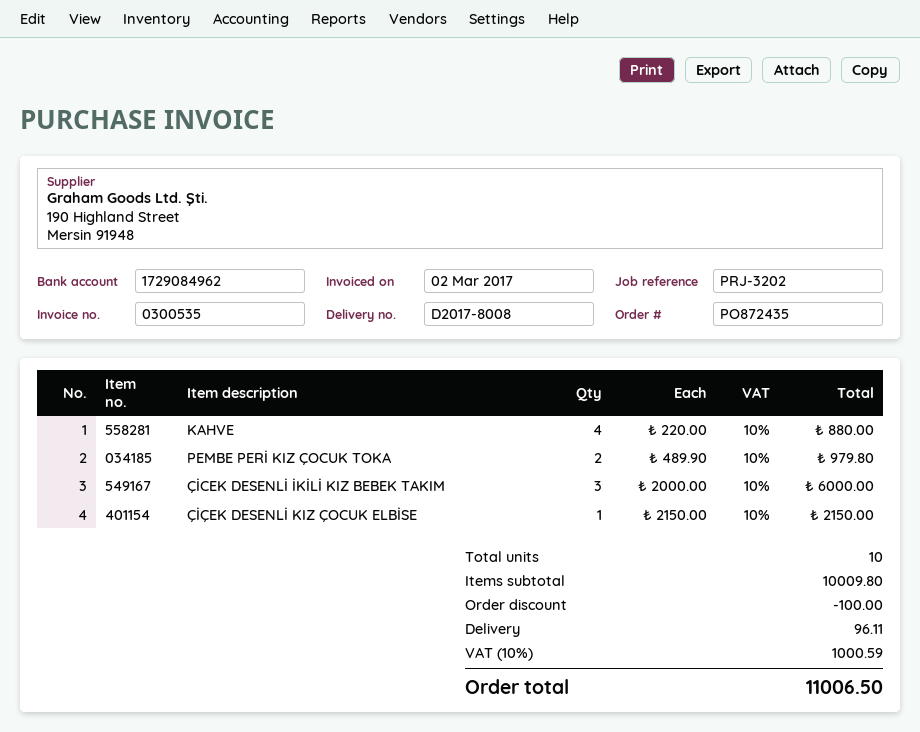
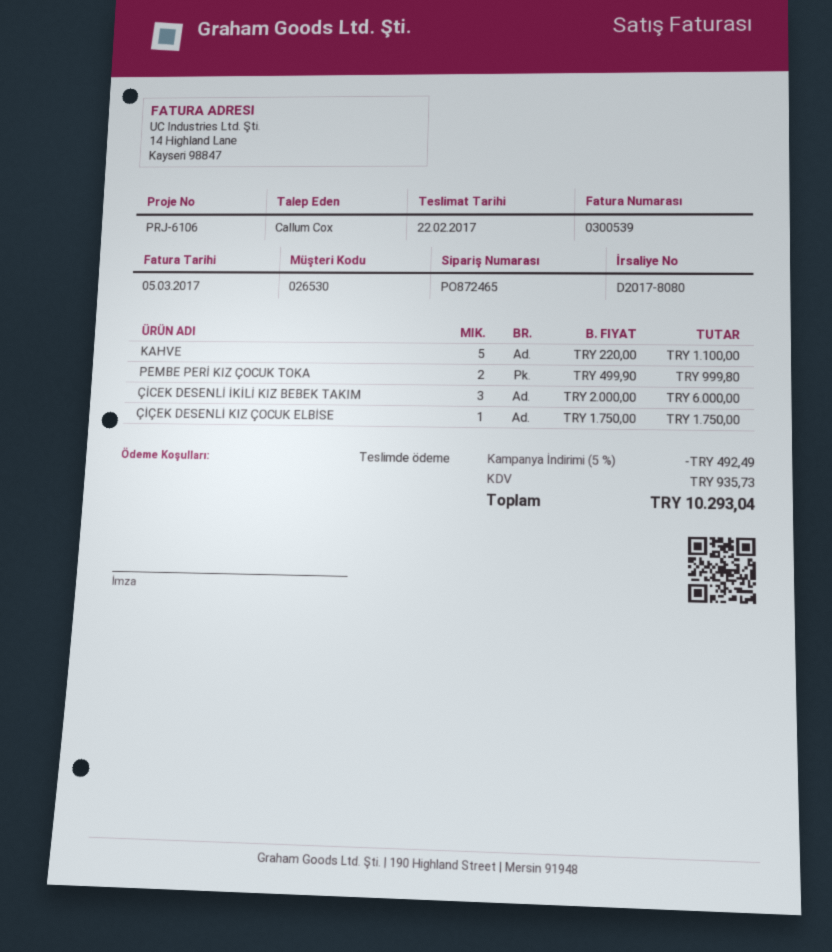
order number: PO872435 -> PO872465
delivery note number: D2017-8008 -> D2017-8080
invoice number: 0300535 -> 0300539
invoice date: 2017-03-02 -> 2017-03-05
reference: PRJ-3202 -> PRJ-6106
KAHVE: 4 x 220.00 = 880.00 -> 5 x 220.00 = 1100.00
PEMBE PERİ KIZ ÇOCUK TOKA: 2 x 489.90 = 979.80 -> 2 x 499.90 = 999.80
ÇİÇEK DESENLİ KIZ ÇOCUK ELBİSE: 1 x 2150.00 = 2150.00 -> 1 x 1750.00 = 1750.00
discount: 100.00 -> 492.49
shipping: 96.11 -> none
tax: 1000.59 -> 935.73
total: 11006.50 -> 10293.04

